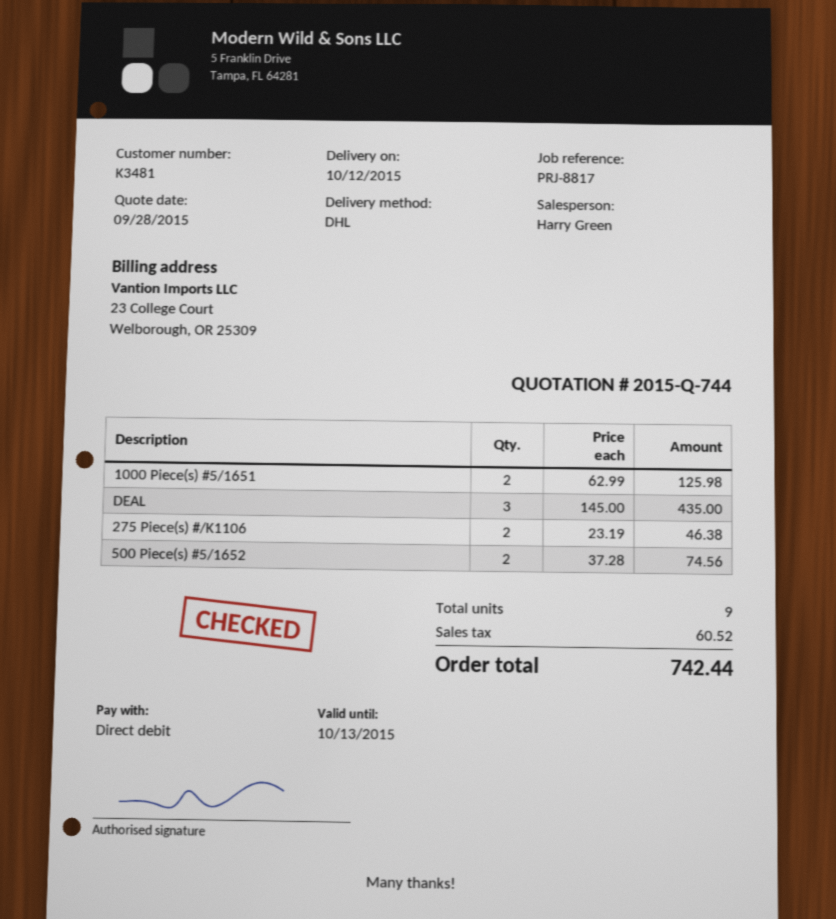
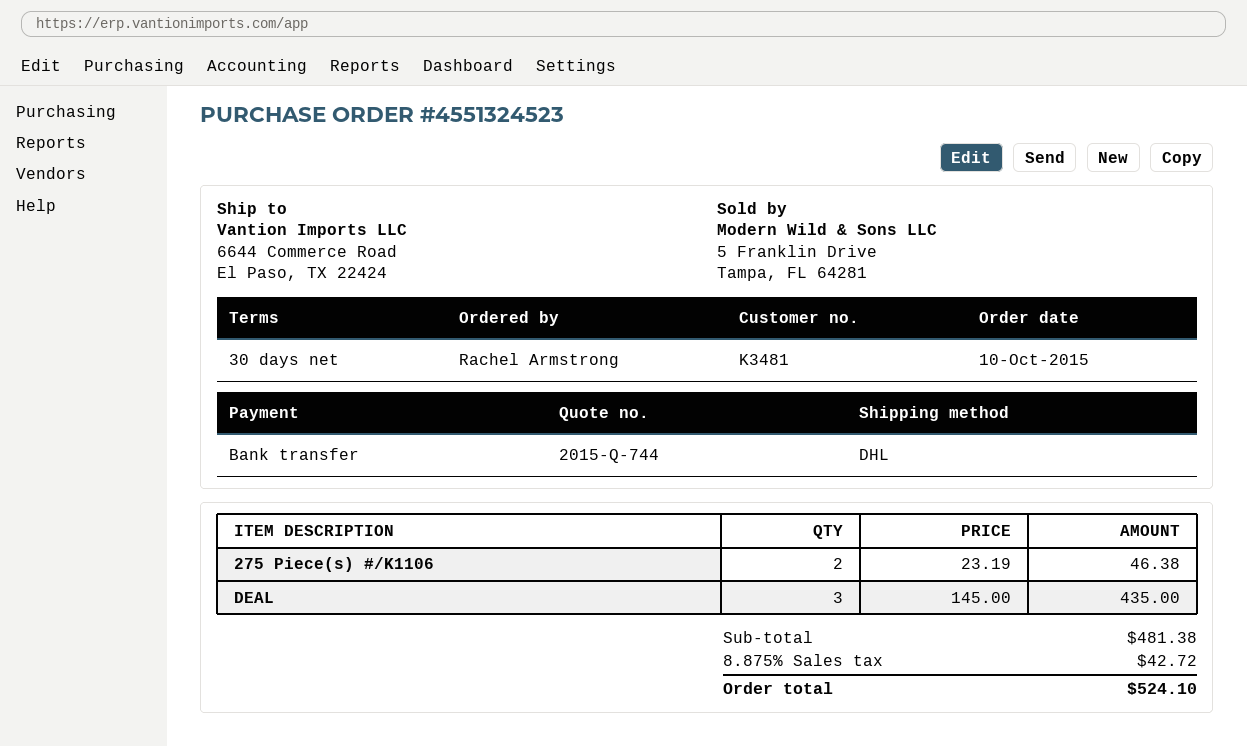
payment method: direct debit -> bank transfer
1000 Piece(s) #5/1651: 2 x 62.99 = 125.98 -> none
500 Piece(s) #5/1652: 2 x 37.28 = 74.56 -> none
tax: 60.52 -> 42.72
total: 742.44 -> 524.10

